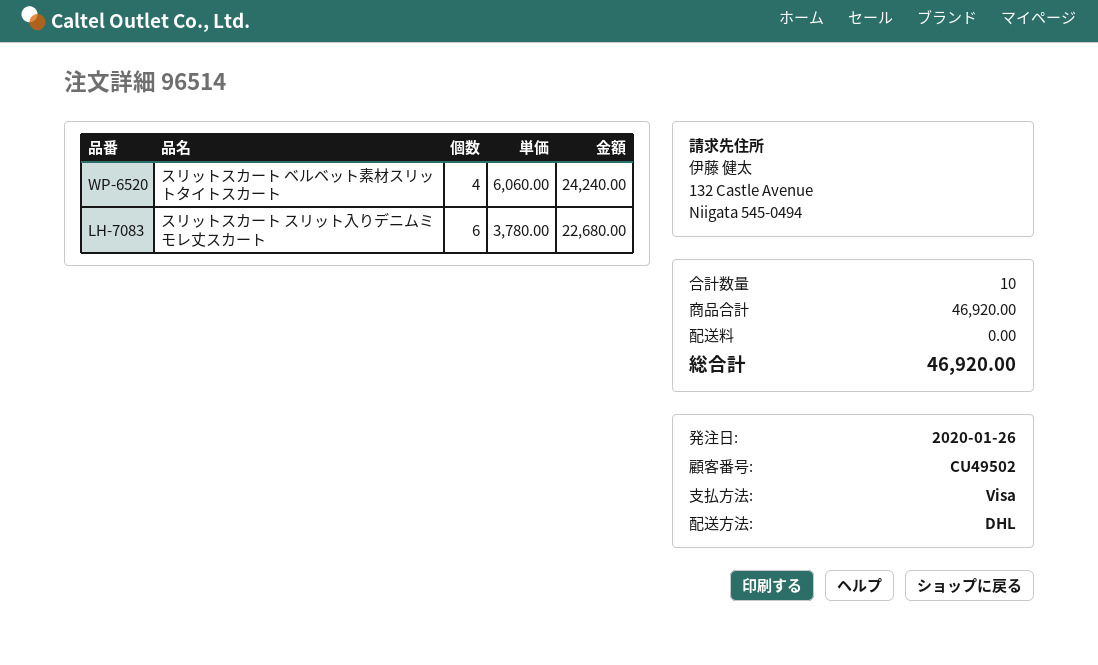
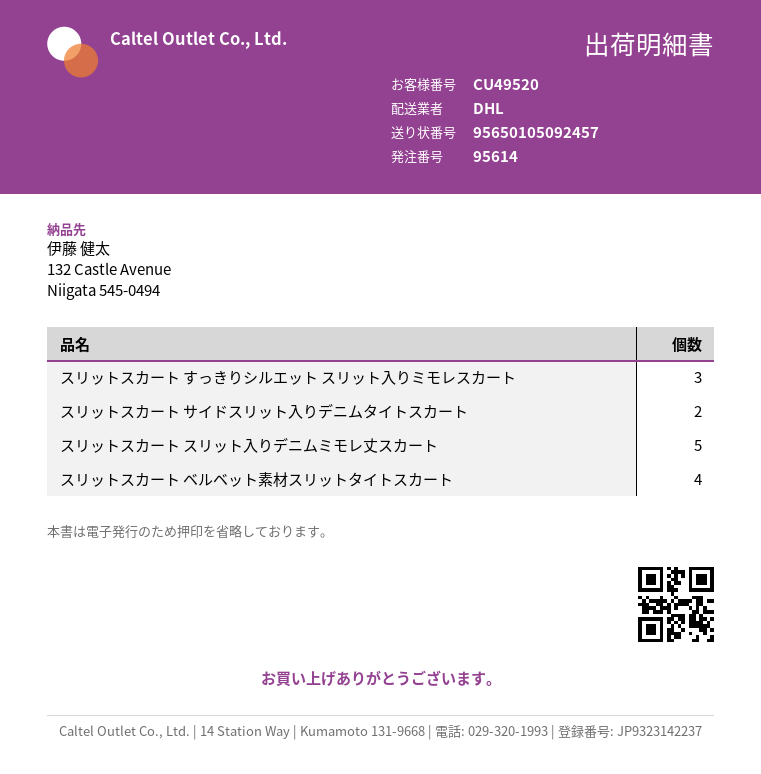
order number: 96514 -> 95614
customer number: CU49502 -> CU49520
スリットスカート スリット入りデニムミモレ丈スカート: 6 -> 5
スリットスカート すっきりシルエット スリット入りミモレスカート: none -> 3
スリットスカート サイドスリット入りデニムタイトスカート: none -> 2

